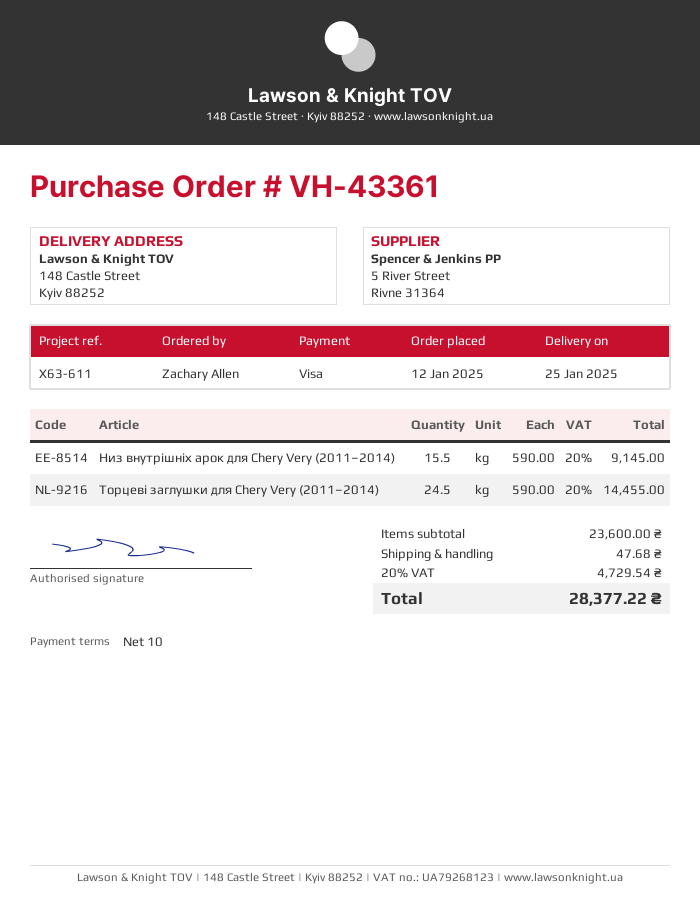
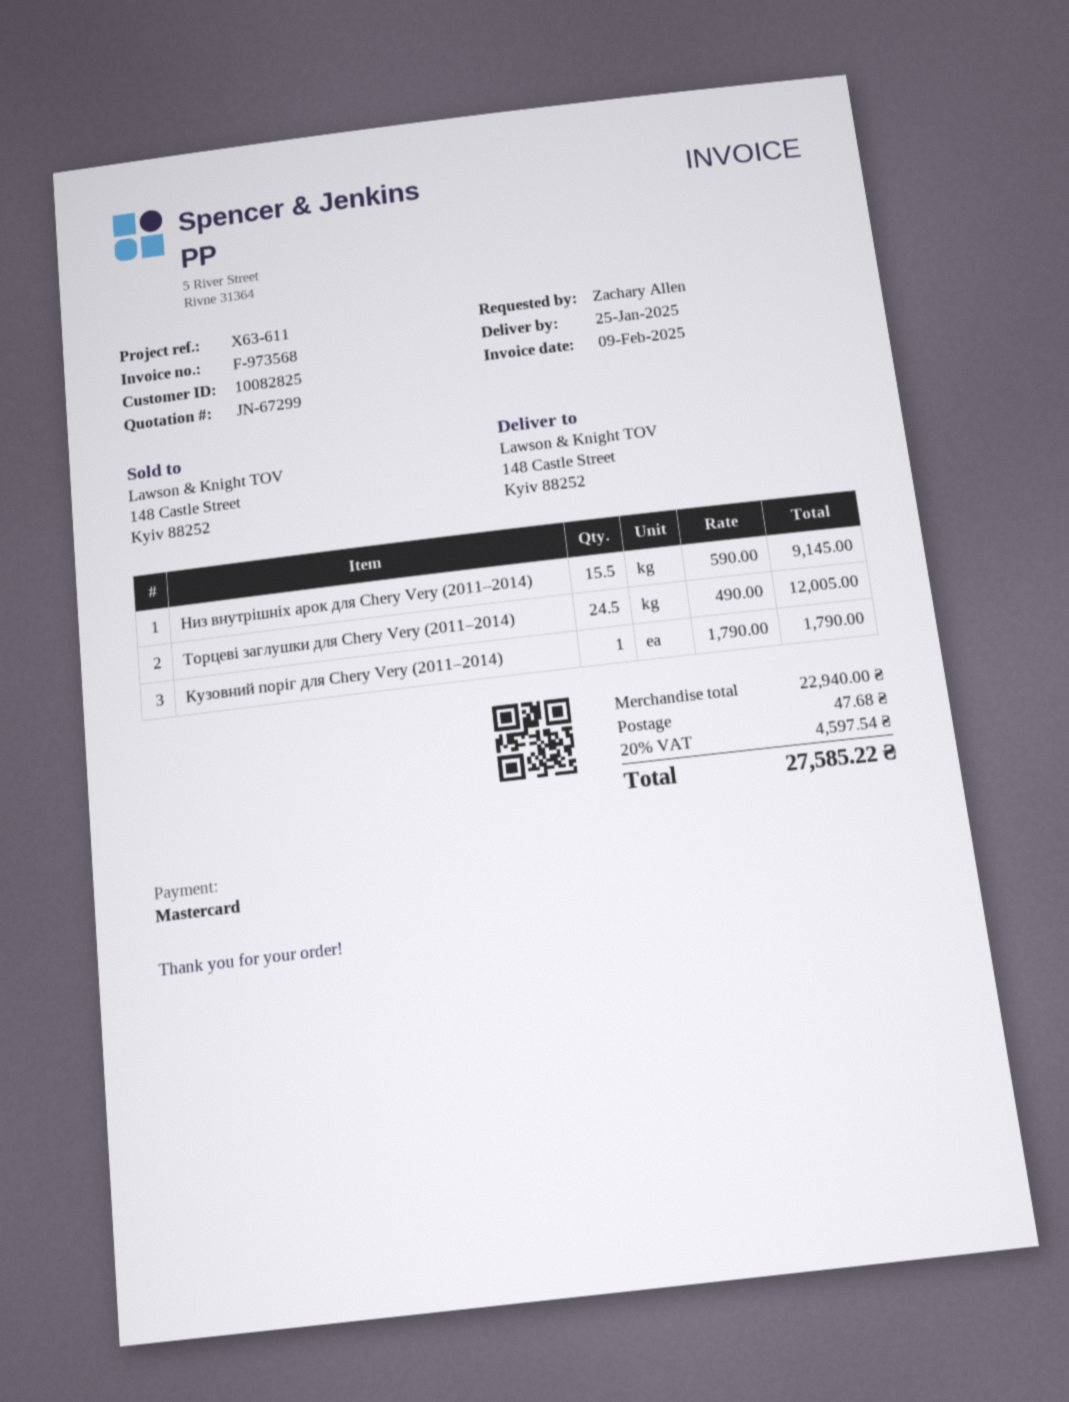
payment method: Visa -> Mastercard
Торцеві заглушки для Chery Very (2011–2014): 24.5 x 590.00 = 14455.00 -> 24.5 x 490.00 = 12005.00
Кузовний поріг для Chery Very (2011–2014): none -> 1 x 1790.00 = 1790.00
subtotal: 23600.00 -> 22940.00
tax: 20% = 4729.54 -> 20% = 4597.54
total: 28377.22 -> 27585.22

